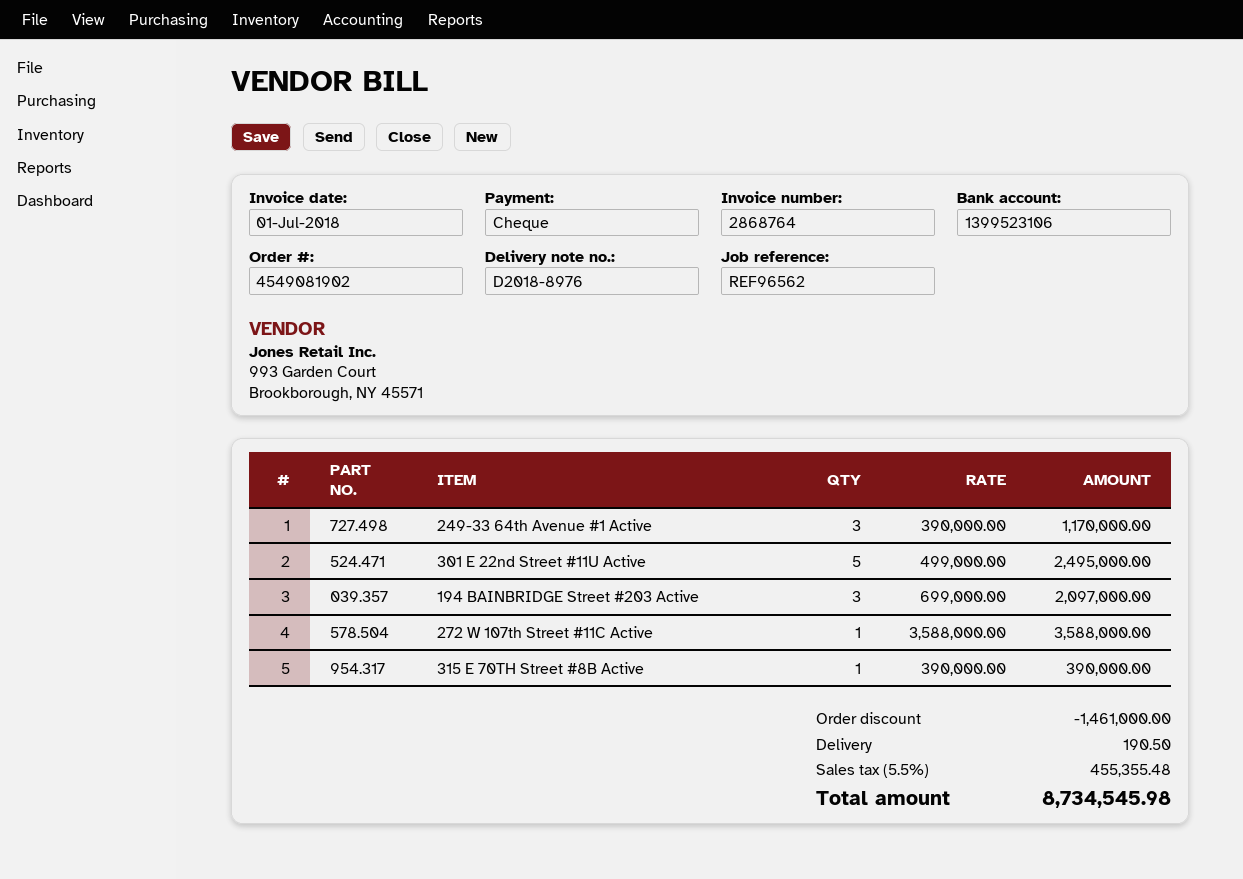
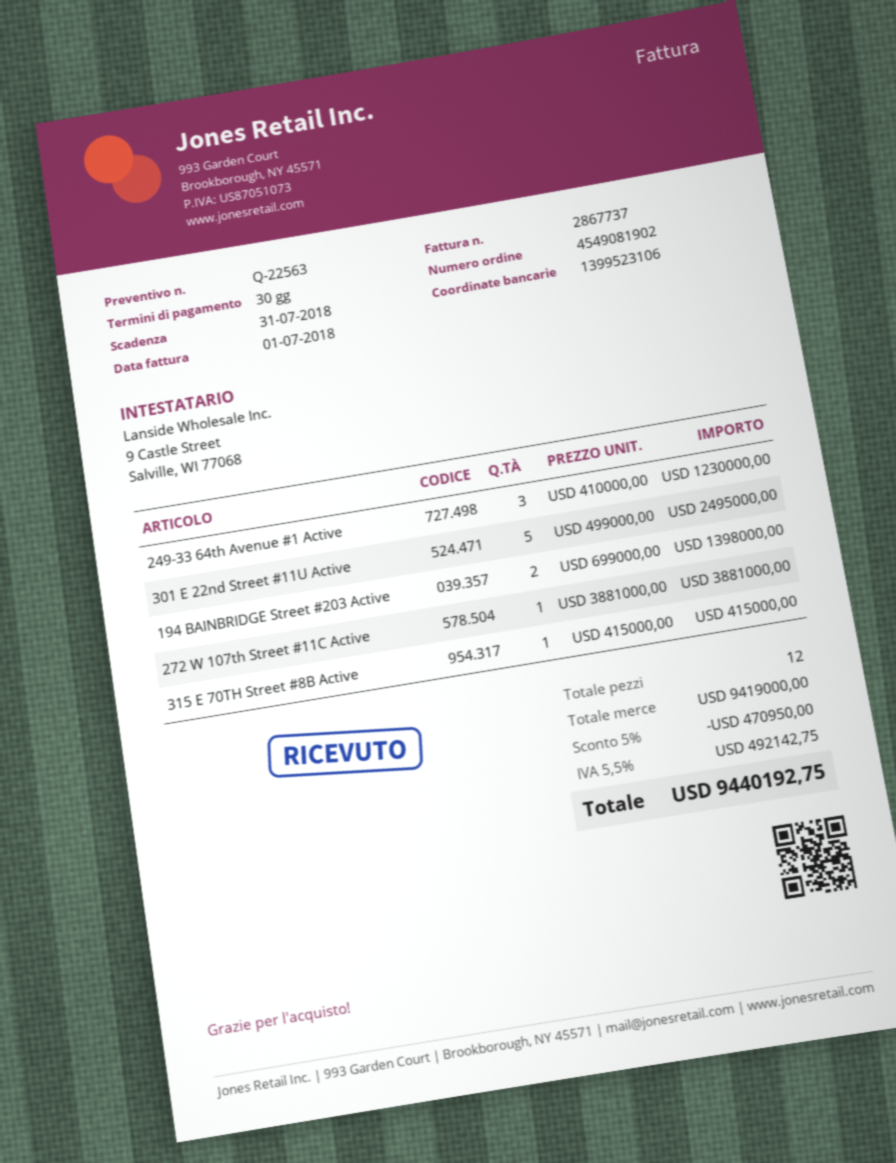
invoice number: 2868764 -> 2867737
249-33 64th Avenue #1 Active: 3 x 390000.00 = 1170000.00 -> 3 x 410000.00 = 1230000.00
194 BAINBRIDGE Street #203 Active: 3 x 699000.00 = 2097000.00 -> 2 x 699000.00 = 1398000.00
272 W 107th Street #11C Active: 1 x 3588000.00 = 3588000.00 -> 1 x 3881000.00 = 3881000.00
315 E 70TH Street #8B Active: 1 x 390000.00 = 390000.00 -> 1 x 415000.00 = 415000.00
discount: 1461000.00 -> 470950.00
shipping: 190.50 -> none
tax: 5.5% = 455355.48 -> 5.5% = 492142.75
total: 8734545.98 -> 9440192.75

